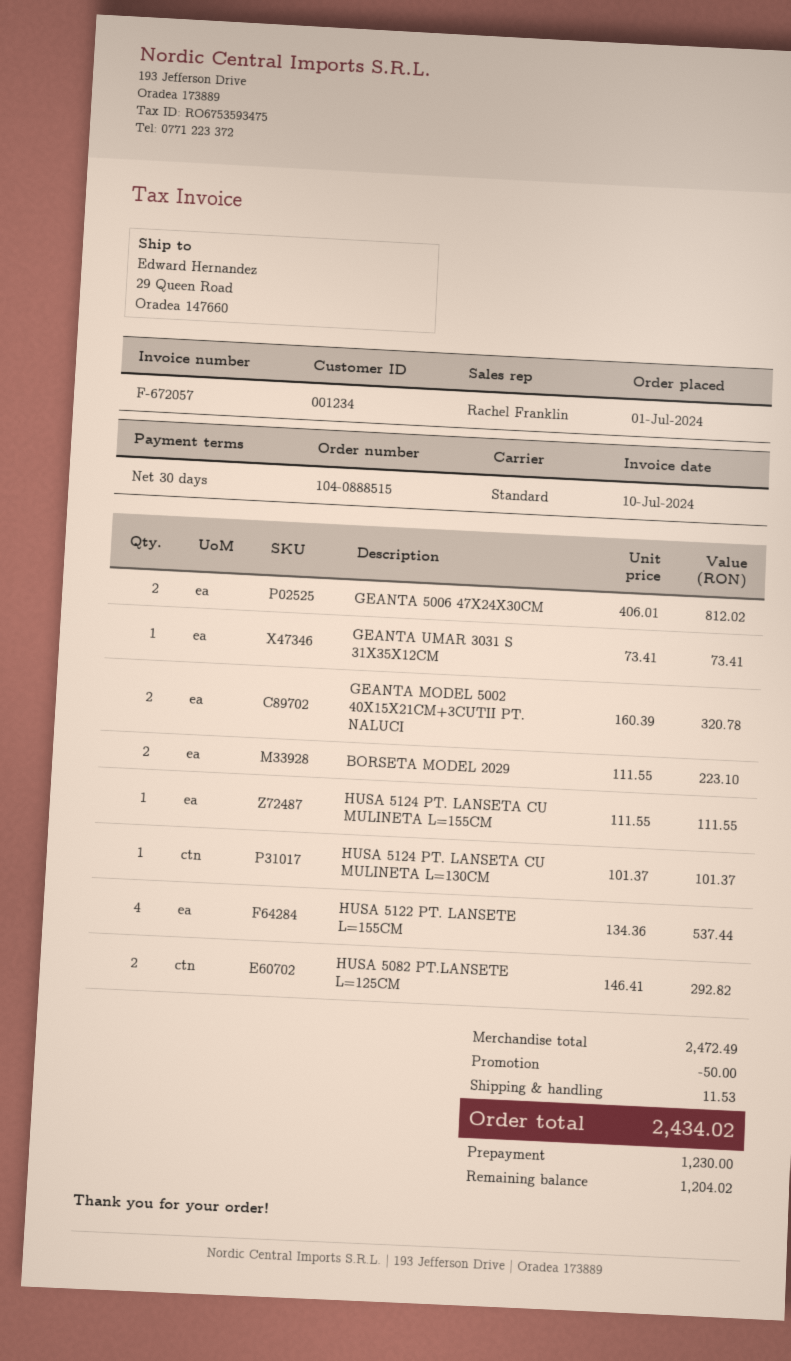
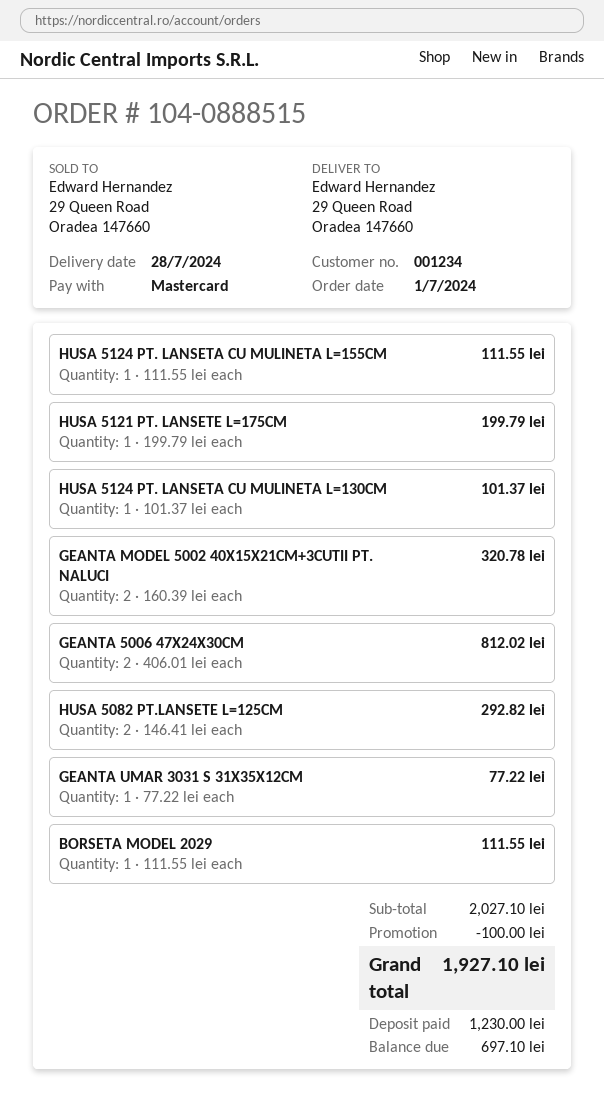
GEANTA UMAR 3031 S 31X35X12CM: 1 x 73.41 = 73.41 -> 1 x 77.22 = 77.22
BORSETA MODEL 2029: 2 x 111.55 = 223.10 -> 1 x 111.55 = 111.55
HUSA 5122 PT. LANSETE L=155CM: 4 x 134.36 = 537.44 -> none
HUSA 5121 PT. LANSETE L=175CM: none -> 1 x 199.79 = 199.79
subtotal: 2472.49 -> 2027.10
discount: 50.00 -> 100.00
shipping: 11.53 -> none
total: 2434.02 -> 1927.10
balance: 1204.02 -> 697.10

